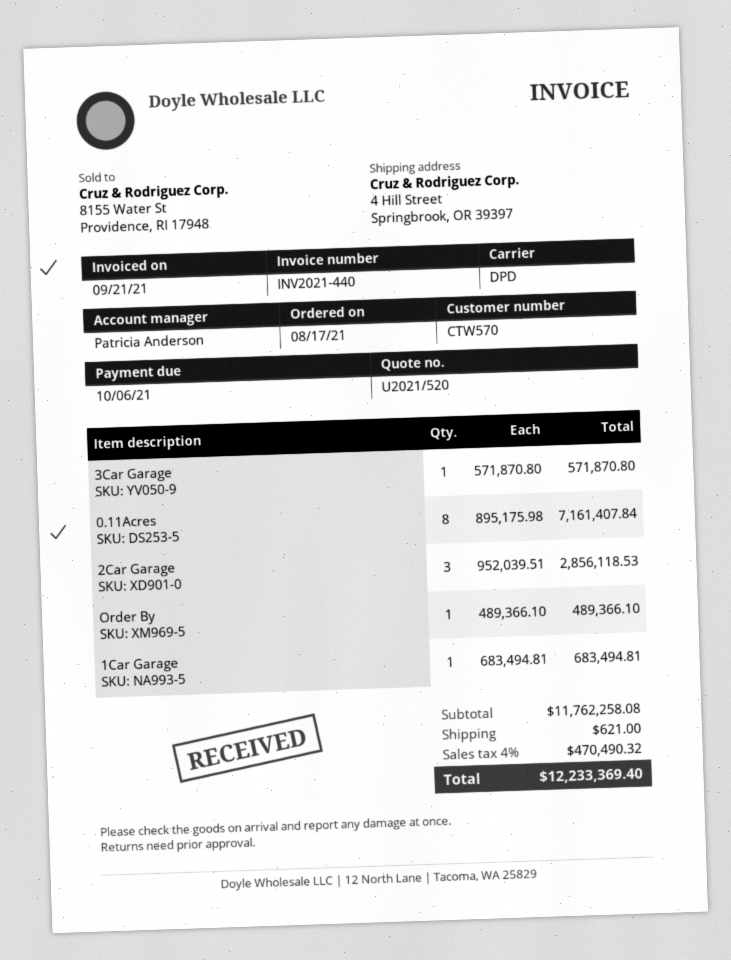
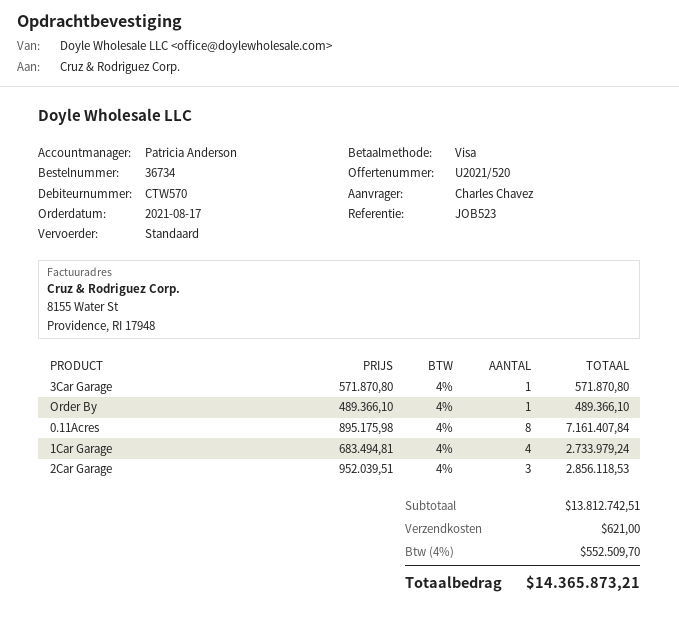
shipping method: DPD -> standard
1Car Garage: 1 x 683494.81 = 683494.81 -> 4 x 683494.81 = 2733979.24
subtotal: 11762258.08 -> 13812742.51
tax: 4% = 470490.32 -> 4% = 552509.70
total: 12233369.40 -> 14365873.21

